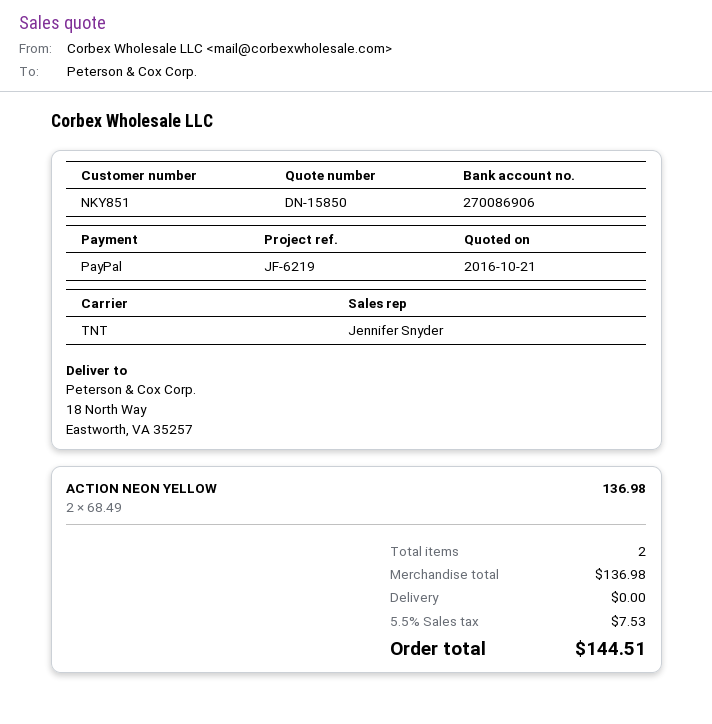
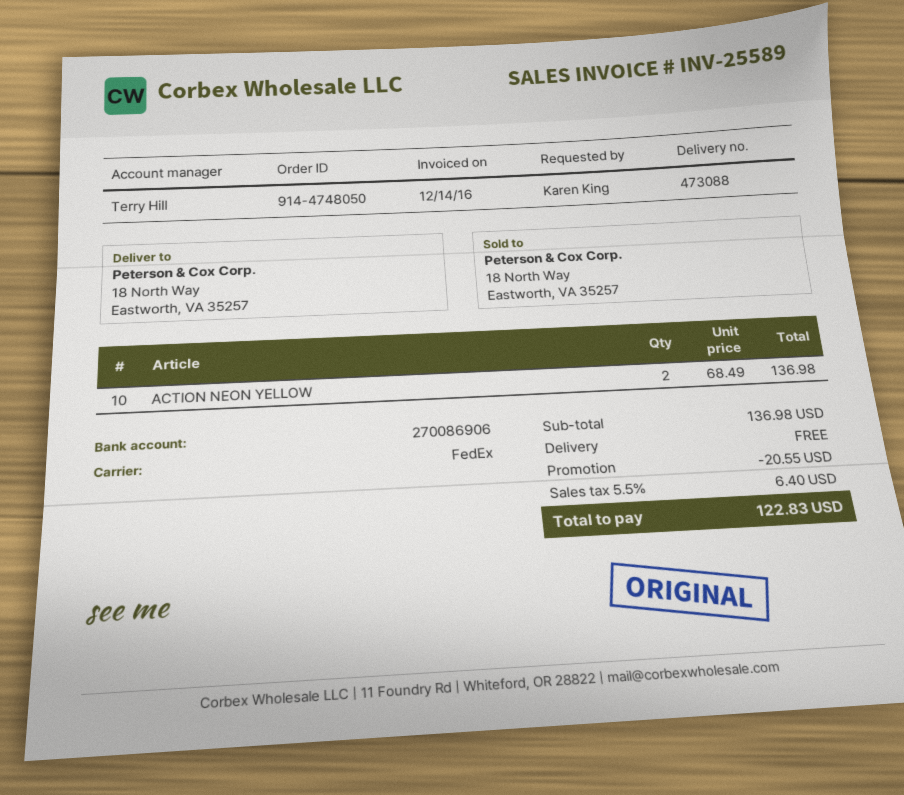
sales rep: Jennifer Snyder -> Terry Hill
shipping method: TNT -> FedEx
discount: none -> 20.55
tax: 5.5% = 7.53 -> 5.5% = 6.40
total: 144.51 -> 122.83

